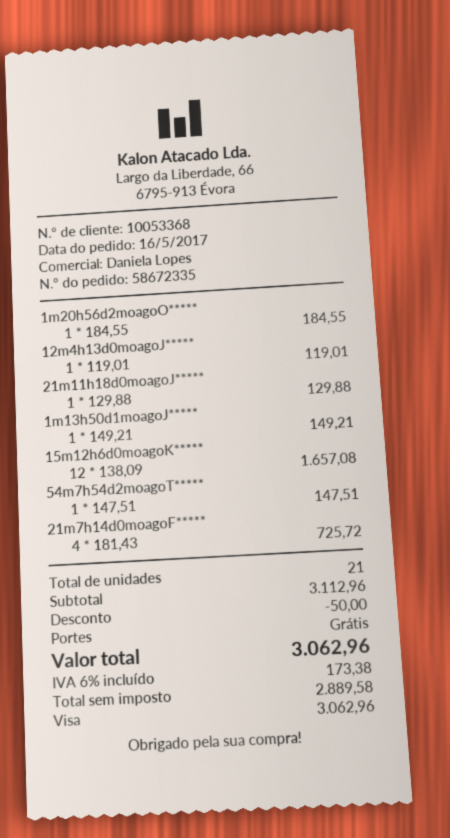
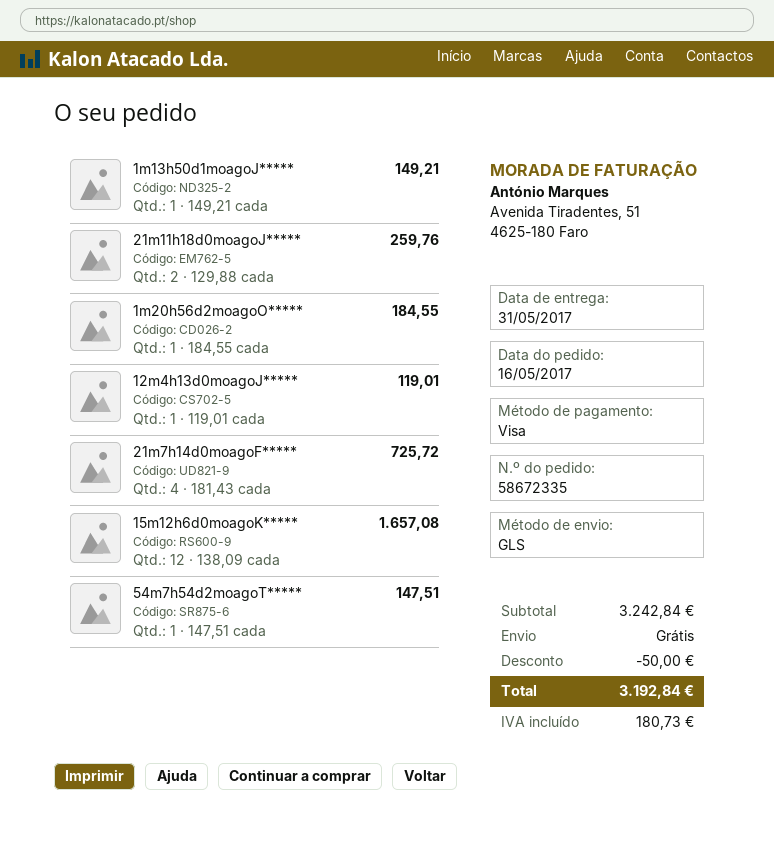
21m11h18d0moagoJ*****: 1 x 129.88 = 129.88 -> 2 x 129.88 = 259.76
subtotal: 3112.96 -> 3242.84
tax: 173.38 -> 180.73
total: 3062.96 -> 3192.84

